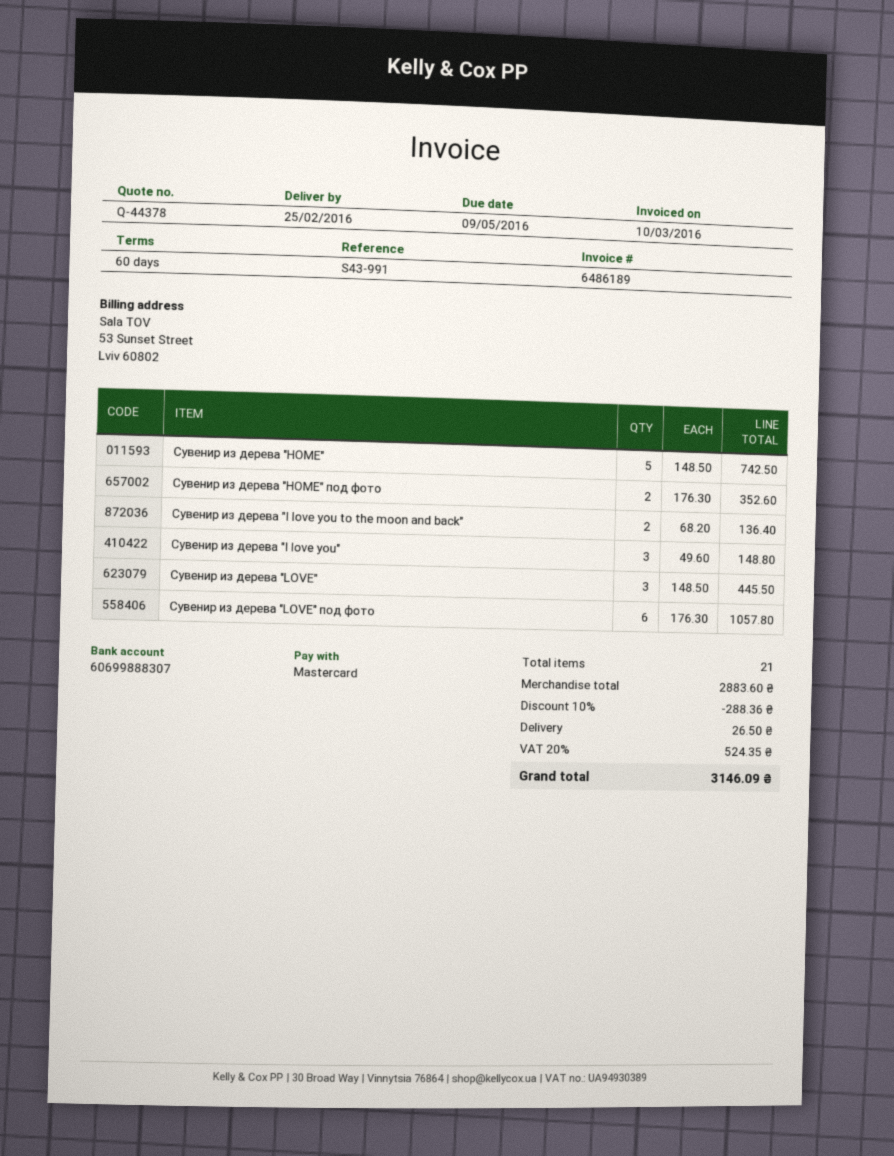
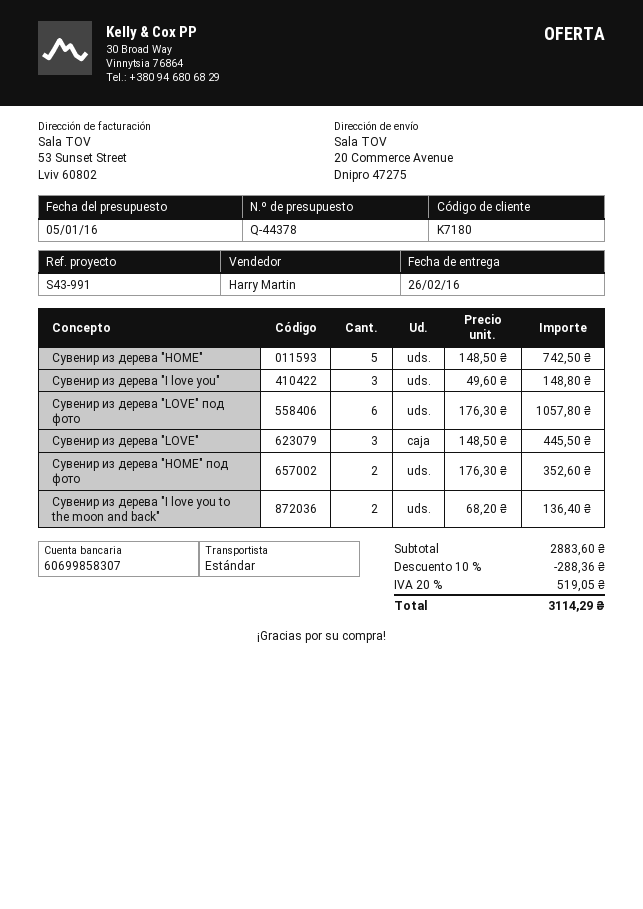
delivery date: 2016-02-25 -> 2016-02-26
bank account: 60699888307 -> 60699858307
shipping: 26.50 -> none
tax: 20% = 524.35 -> 20% = 519.05
total: 3146.09 -> 3114.29

